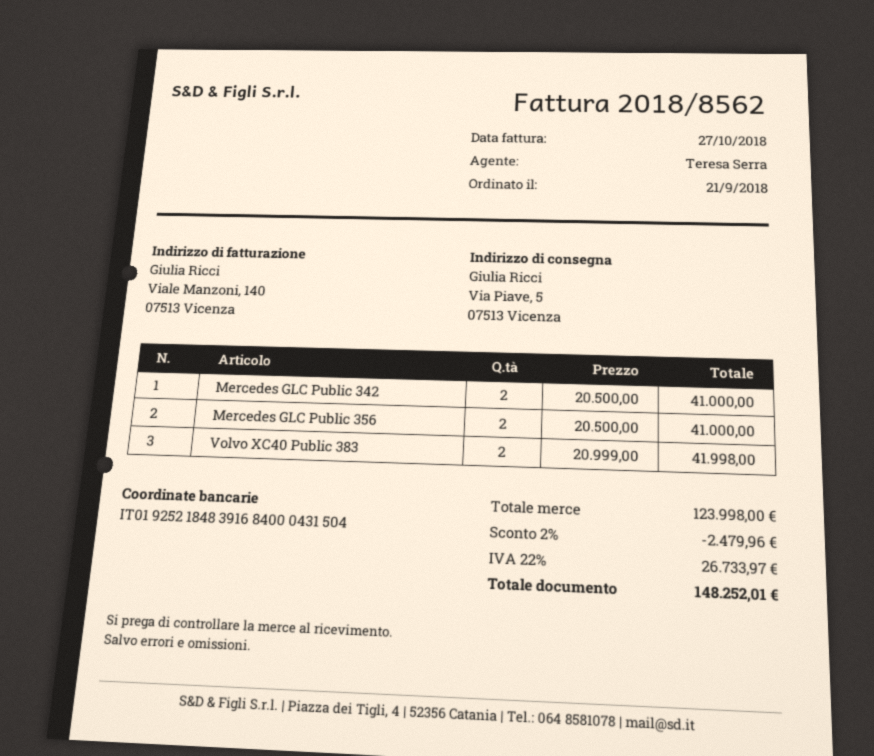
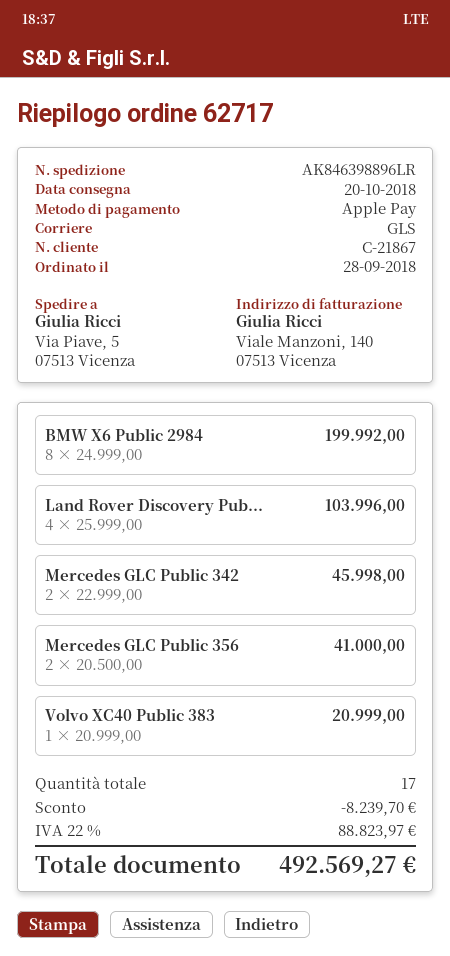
order date: 2018-09-21 -> 2018-09-28
Mercedes GLC Public 342: 2 x 20500.00 = 41000.00 -> 2 x 22999.00 = 45998.00
Volvo XC40 Public 383: 2 x 20999.00 = 41998.00 -> 1 x 20999.00 = 20999.00
BMW X6 Public 2984: none -> 8 x 24999.00 = 199992.00
Land Rover Discovery Pub...: none -> 4 x 25999.00 = 103996.00
discount: 2479.96 -> 8239.70
tax: 22% = 26733.97 -> 22% = 88823.97
total: 148252.01 -> 492569.27

